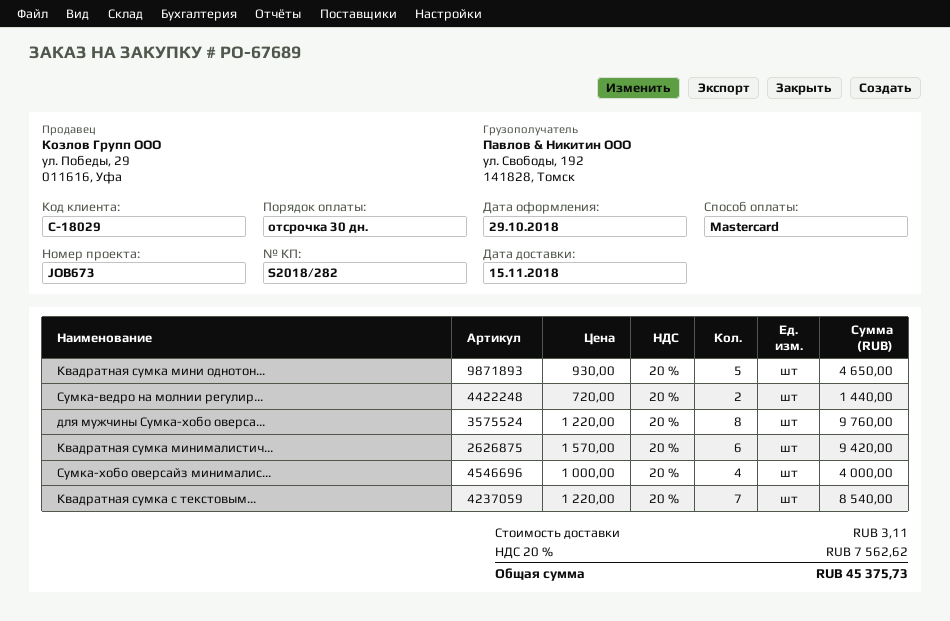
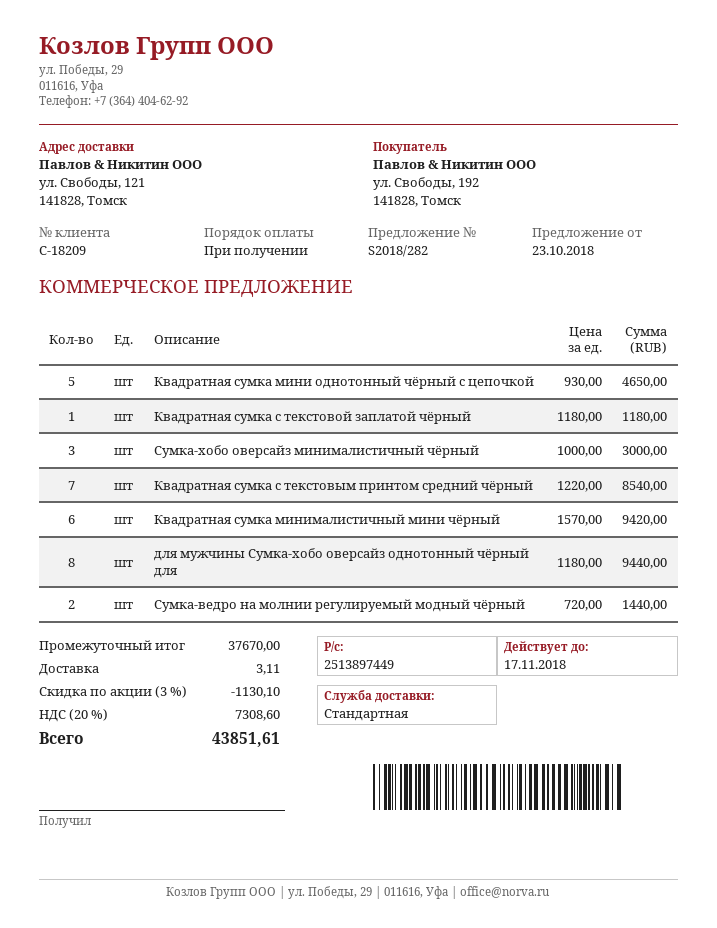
payment terms: 30 days -> on receipt
customer number: C-18029 -> C-18209
ship to: ул. Свободы, 192, 141828, Томск -> ул. Свободы, 121, 141828, Томск
для мужчины Сумка-хобо оверса...: 8 x 1220.00 = 9760.00 -> 8 x 1180.00 = 9440.00
Сумка-хобо оверсайз минималис...: 4 x 1000.00 = 4000.00 -> 3 x 1000.00 = 3000.00
Квадратная сумка с текстовой заплатой чёрный: none -> 1 x 1180.00 = 1180.00
discount: none -> 3% = 1130.10
tax: 20% = 7562.62 -> 20% = 7308.60
total: 45375.73 -> 43851.61

